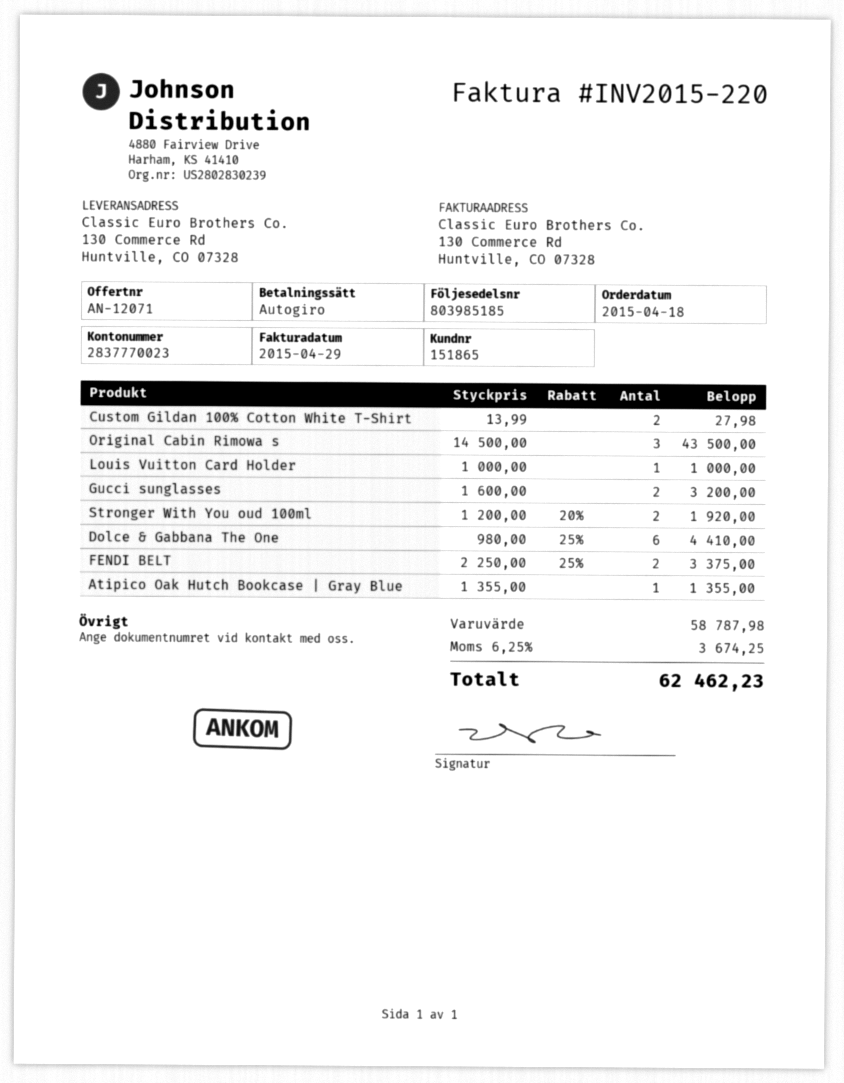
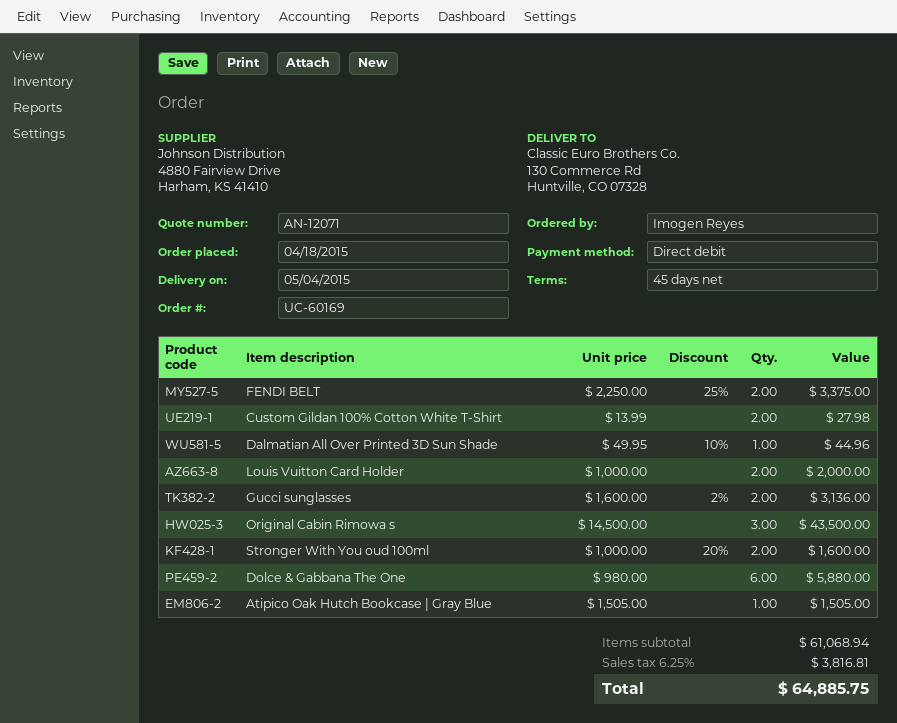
Louis Vuitton Card Holder: 1 x 1000.00 = 1000.00 -> 2 x 1000.00 = 2000.00
Gucci sunglasses: 2 x 1600.00 = 3200.00 -> 2 x 1600.00 - 2% = 3136.00
Stronger With You oud 100ml: 2 x 1200.00 - 20% = 1920.00 -> 2 x 1000.00 - 20% = 1600.00
Dolce & Gabbana The One: 6 x 980.00 - 25% = 4410.00 -> 6 x 980.00 = 5880.00
Atipico Oak Hutch Bookcase | Gray Blue: 1 x 1355.00 = 1355.00 -> 1 x 1505.00 = 1505.00
Dalmatian All Over Printed 3D Sun Shade: none -> 1 x 49.95 - 10% = 44.96
subtotal: 58787.98 -> 61068.94
tax: 6.25% = 3674.25 -> 6.25% = 3816.81
total: 62462.23 -> 64885.75

